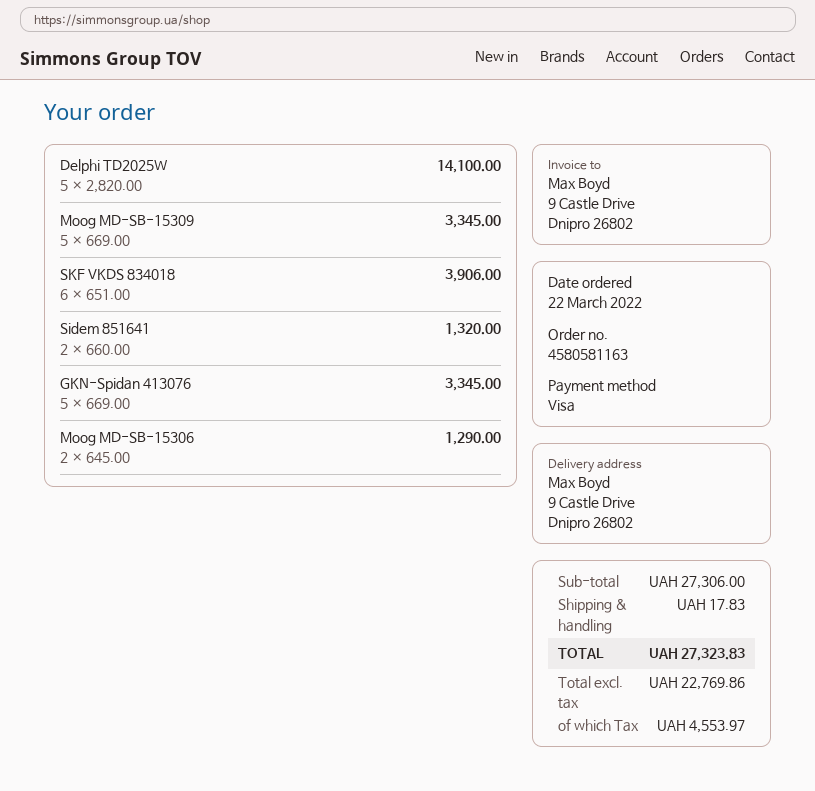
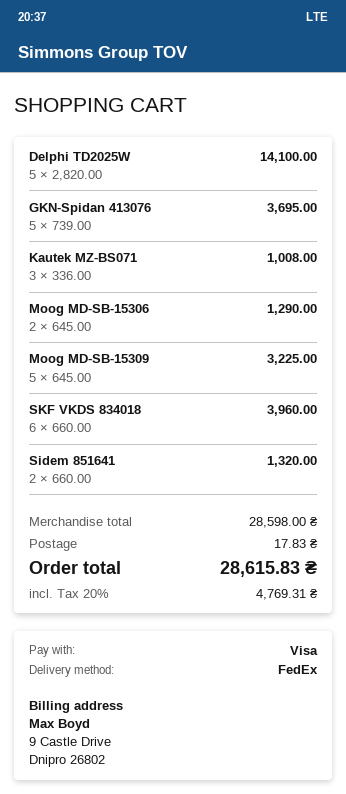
Moog MD-SB-15309: 5 x 669.00 = 3345.00 -> 5 x 645.00 = 3225.00
SKF VKDS 834018: 6 x 651.00 = 3906.00 -> 6 x 660.00 = 3960.00
GKN-Spidan 413076: 5 x 669.00 = 3345.00 -> 5 x 739.00 = 3695.00
Kautek MZ-BS071: none -> 3 x 336.00 = 1008.00
subtotal: 27306.00 -> 28598.00
tax: 4553.97 -> 4769.31
total: 27323.83 -> 28615.83

